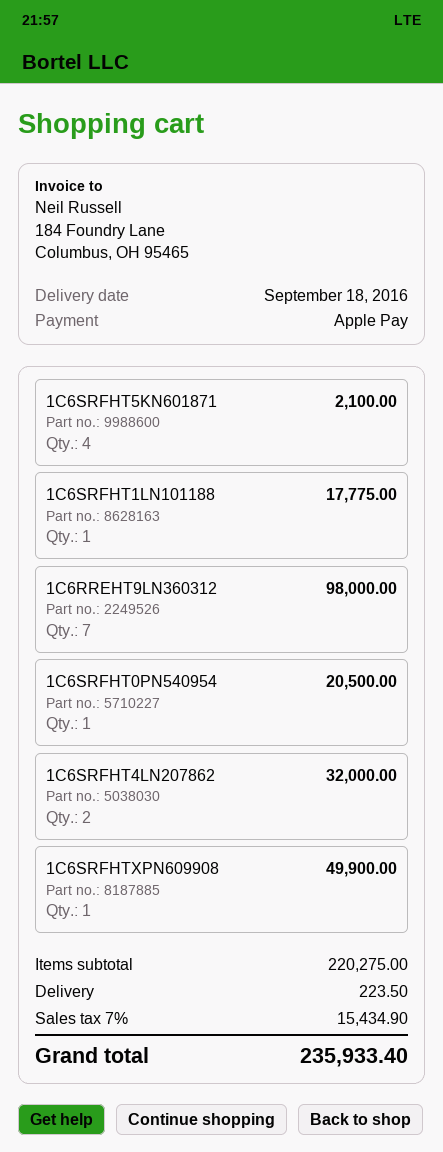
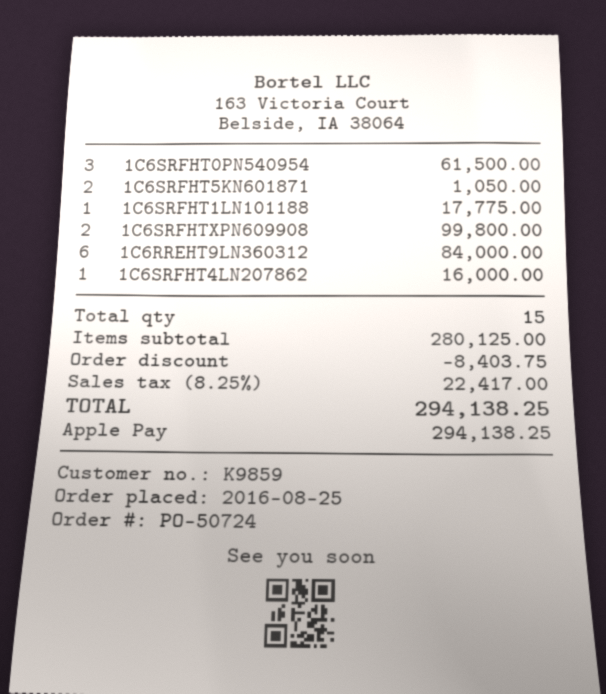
1C6SRFHT5KN601871: 4 for 2100.00 -> 2 for 1050.00
1C6RREHT9LN360312: 7 for 98000.00 -> 6 for 84000.00
1C6SRFHT0PN540954: 1 for 20500.00 -> 3 for 61500.00
1C6SRFHT4LN207862: 2 for 32000.00 -> 1 for 16000.00
1C6SRFHTXPN609908: 1 for 49900.00 -> 2 for 99800.00
subtotal: 220275.00 -> 280125.00
discount: none -> 8403.75
shipping: 223.50 -> none
tax: 7% = 15434.90 -> 8.25% = 22417.00
total: 235933.40 -> 294138.25

